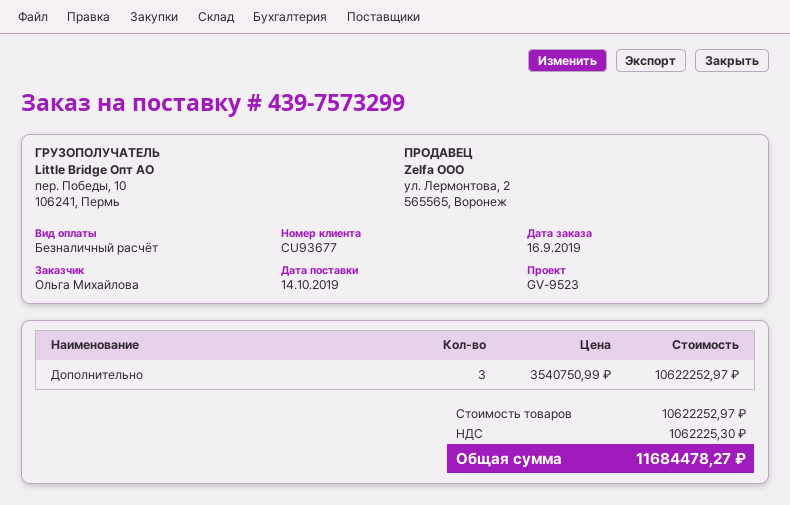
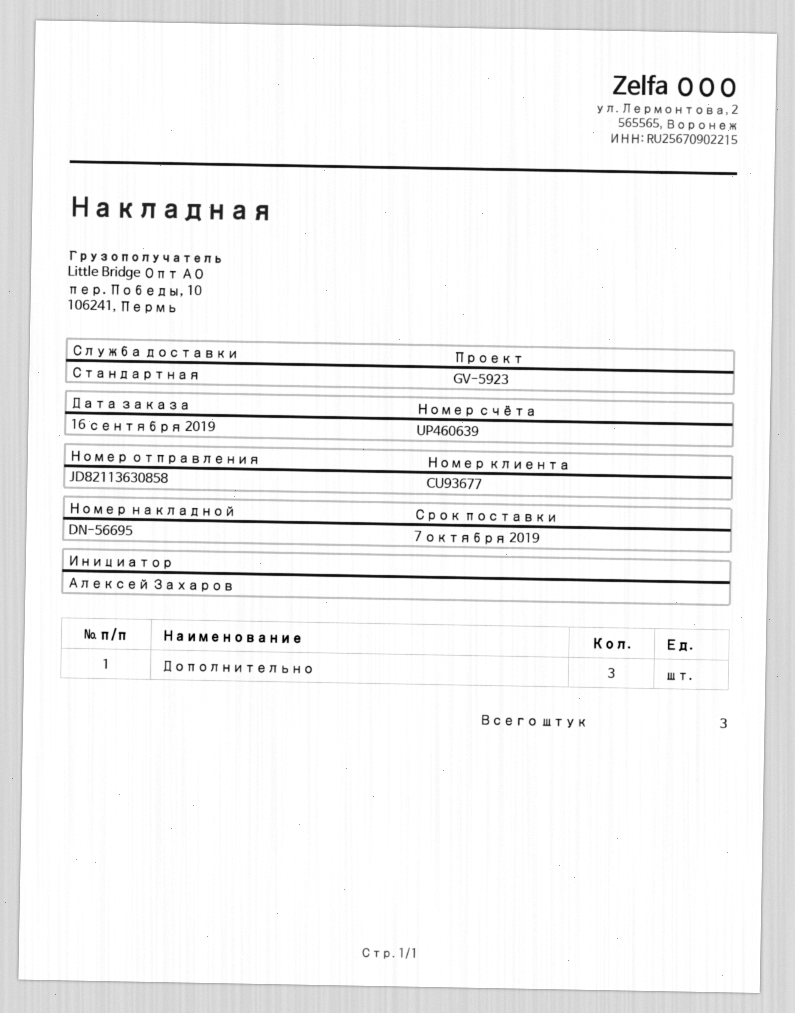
delivery date: 2019-10-14 -> 2019-10-07
reference: GV-9523 -> GV-5923
ordered by: Ольга Михайлова -> Алексей Захаров

